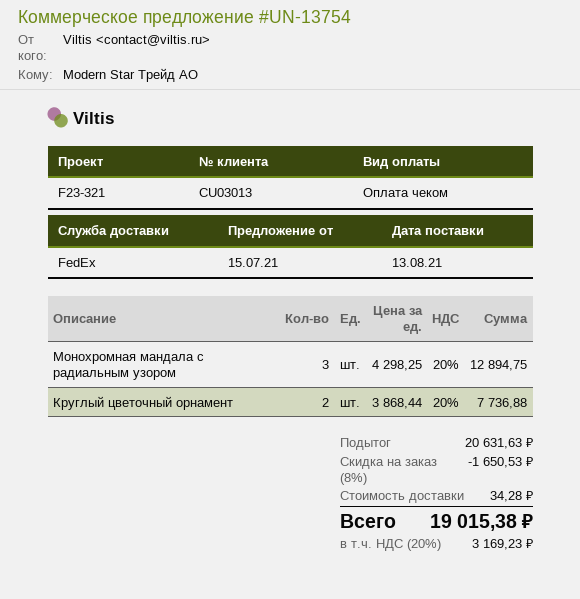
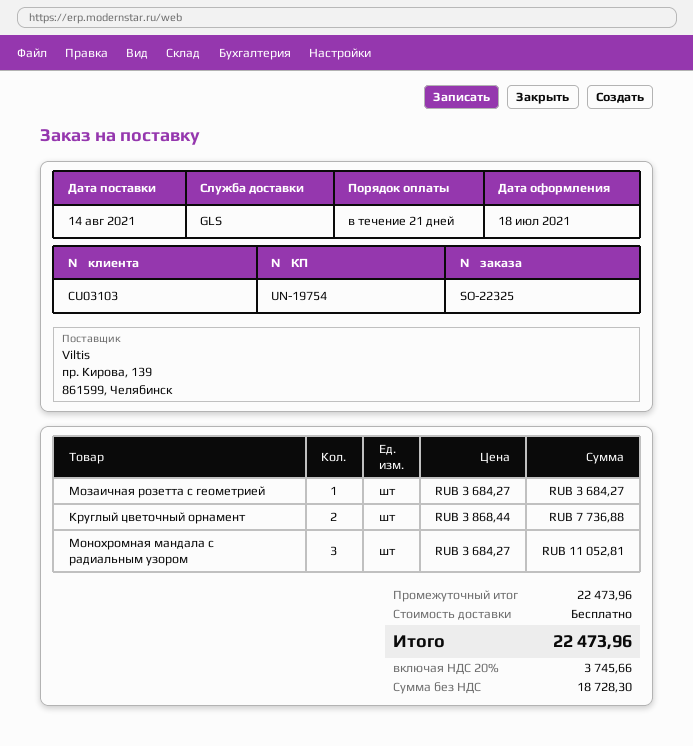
quote number: UN-13754 -> UN-19754
delivery date: 2021-08-13 -> 2021-08-14
customer number: CU03013 -> CU03103
shipping method: FedEx -> GLS
Монохромная мандала с радиальным узором: 3 x 4298.25 = 12894.75 -> 3 x 3684.27 = 11052.81
Мозаичная розетта с геометрией: none -> 1 x 3684.27 = 3684.27
subtotal: 20631.63 -> 22473.96
discount: 8% = 1650.53 -> none
shipping: 34.28 -> 0.00
tax: 20% = 3169.23 -> 20% = 3745.66
total: 19015.38 -> 22473.96

